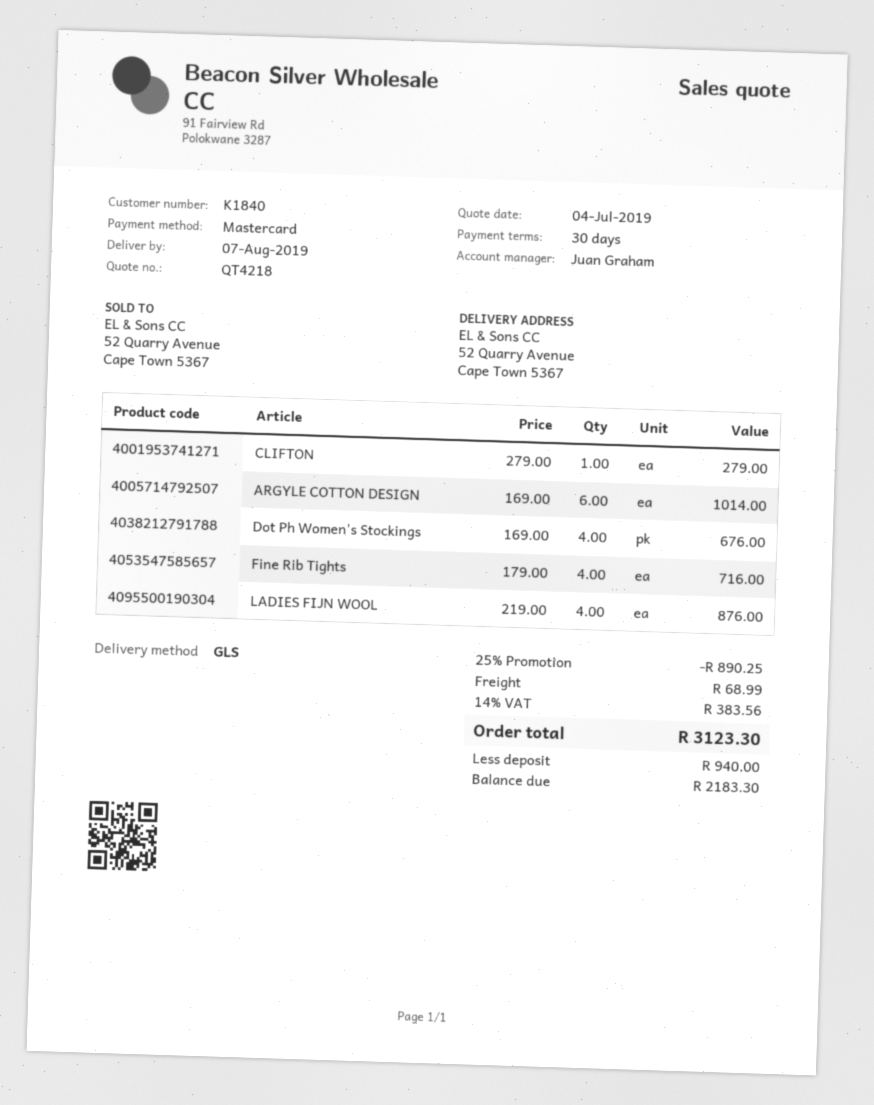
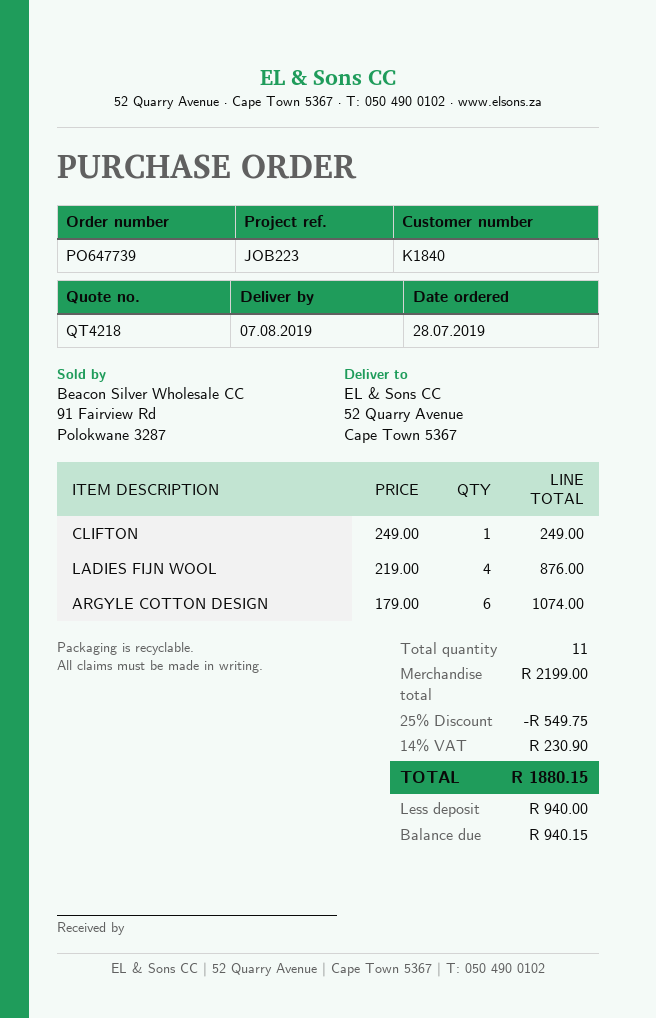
CLIFTON: 1 x 279.00 = 279.00 -> 1 x 249.00 = 249.00
ARGYLE COTTON DESIGN: 6 x 169.00 = 1014.00 -> 6 x 179.00 = 1074.00
Dot Ph Women's Stockings: 4 x 169.00 = 676.00 -> none
Fine Rib Tights: 4 x 179.00 = 716.00 -> none
discount: 25% = 890.25 -> 25% = 549.75
shipping: 68.99 -> none
tax: 14% = 383.56 -> 14% = 230.90
total: 3123.30 -> 1880.15
balance: 2183.30 -> 940.15

